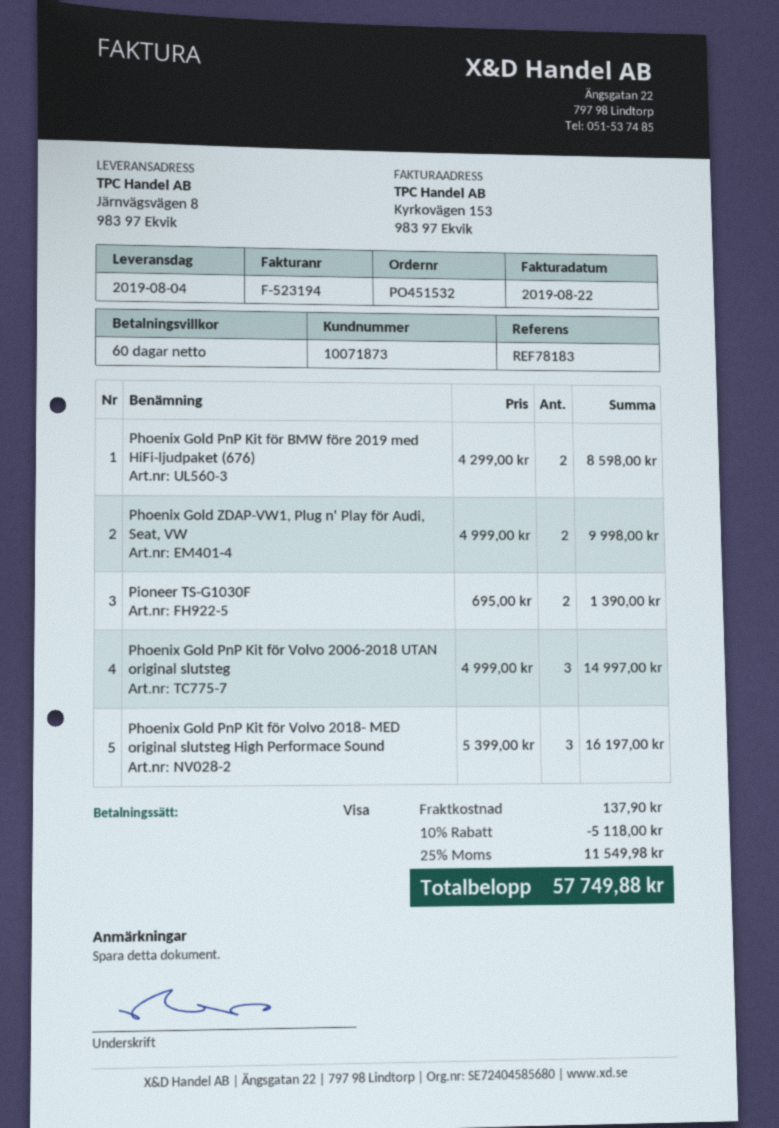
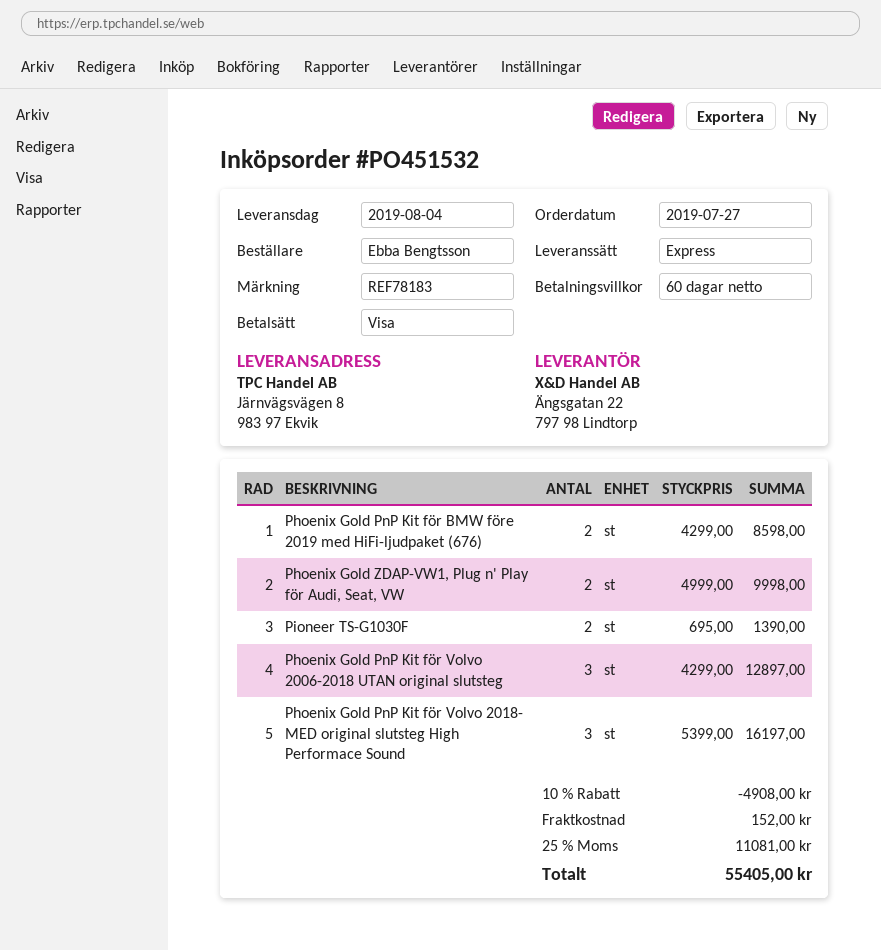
Phoenix Gold PnP Kit för Volvo 2006-2018 UTAN original slutsteg: 3 x 4999.00 = 14997.00 -> 3 x 4299.00 = 12897.00
discount: 10% = 5118.00 -> 10% = 4908.00
shipping: 137.90 -> 152.00
tax: 25% = 11549.98 -> 25% = 11081.00
total: 57749.88 -> 55405.00

